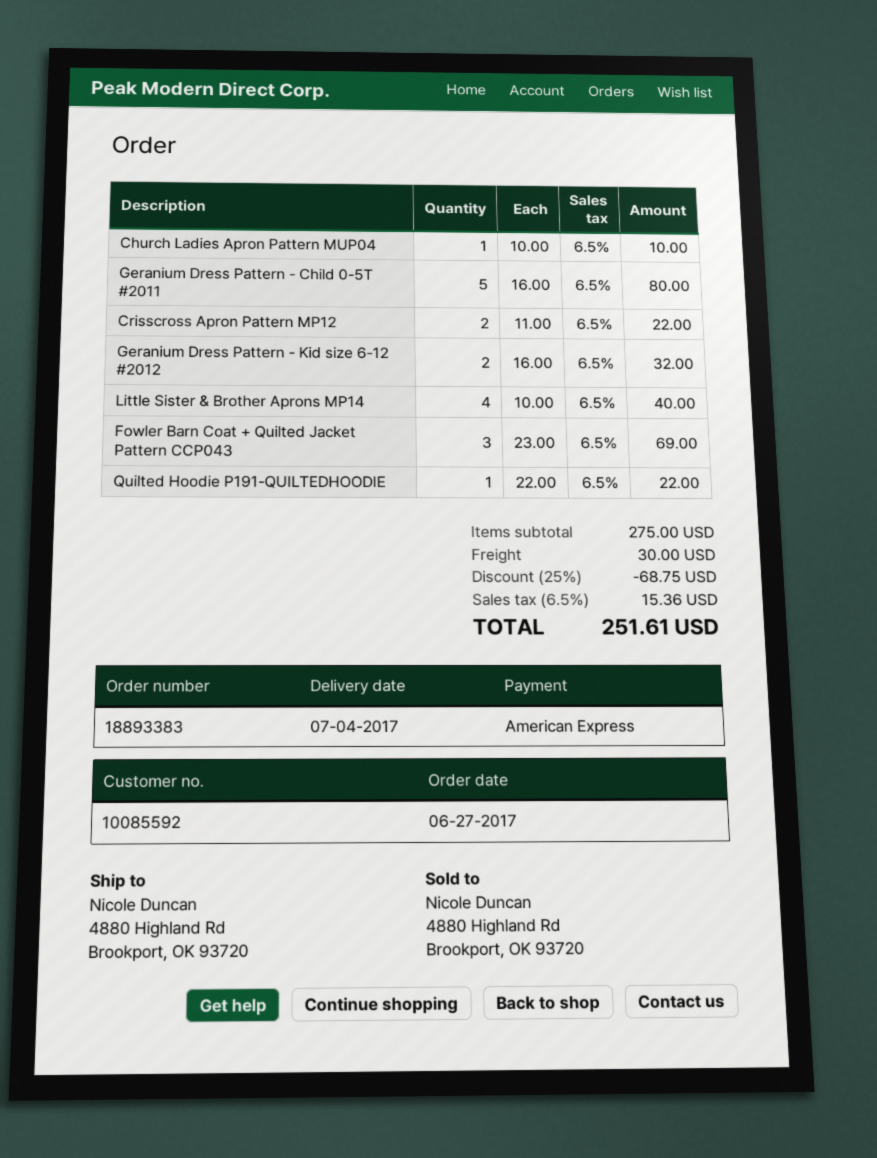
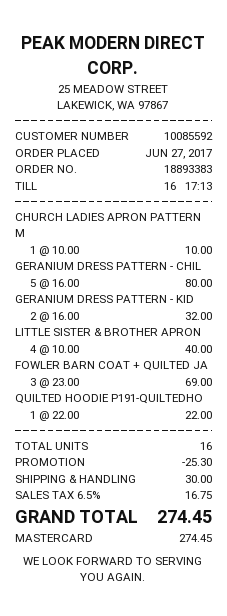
payment method: American Express -> Mastercard
Crisscross Apron Pattern MP12: 2 x 11.00 = 22.00 -> none
discount: 68.75 -> 25.30
tax: 6.5% = 15.36 -> 6.5% = 16.75
total: 251.61 -> 274.45

